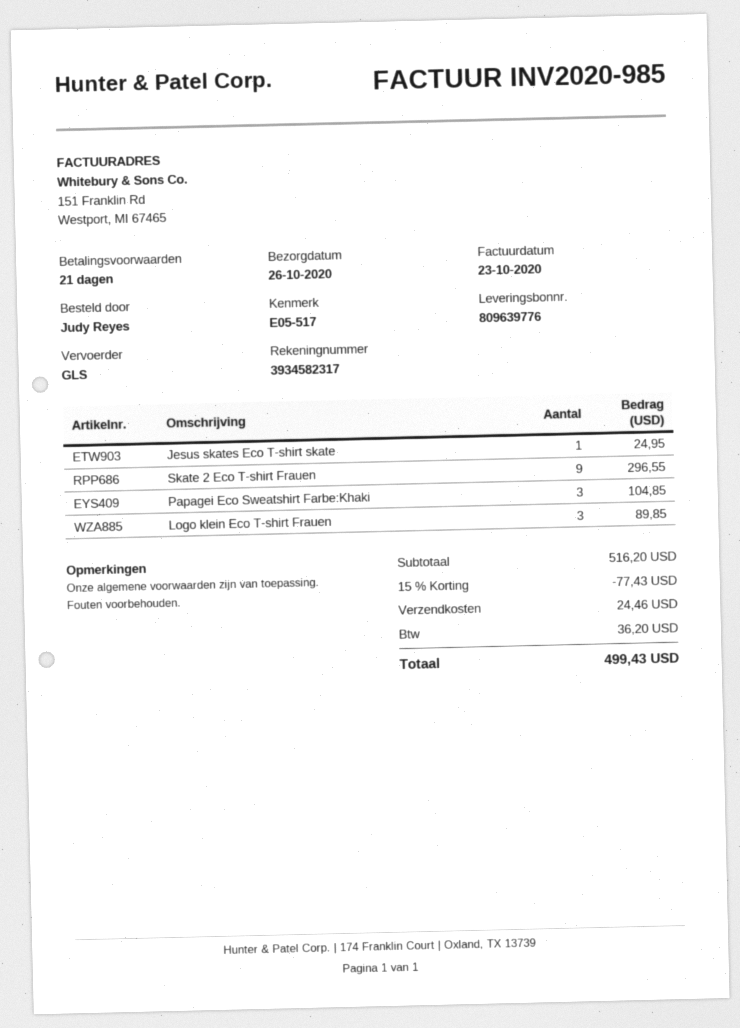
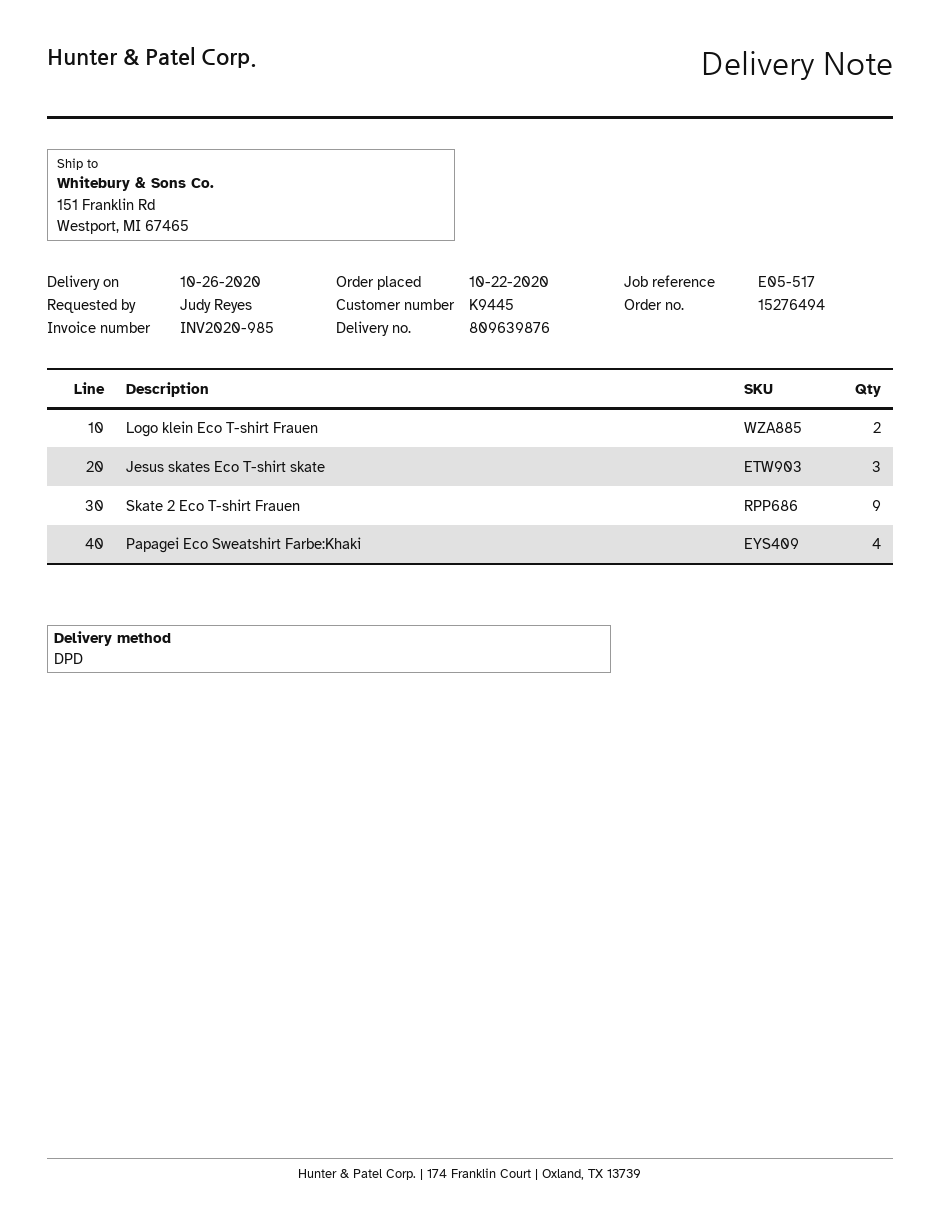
delivery note number: 809639776 -> 809639876
shipping method: GLS -> DPD
Jesus skates Eco T-shirt skate: 1 -> 3
Papagei Eco Sweatshirt Farbe:Khaki: 3 -> 4
Logo klein Eco T-shirt Frauen: 3 -> 2

